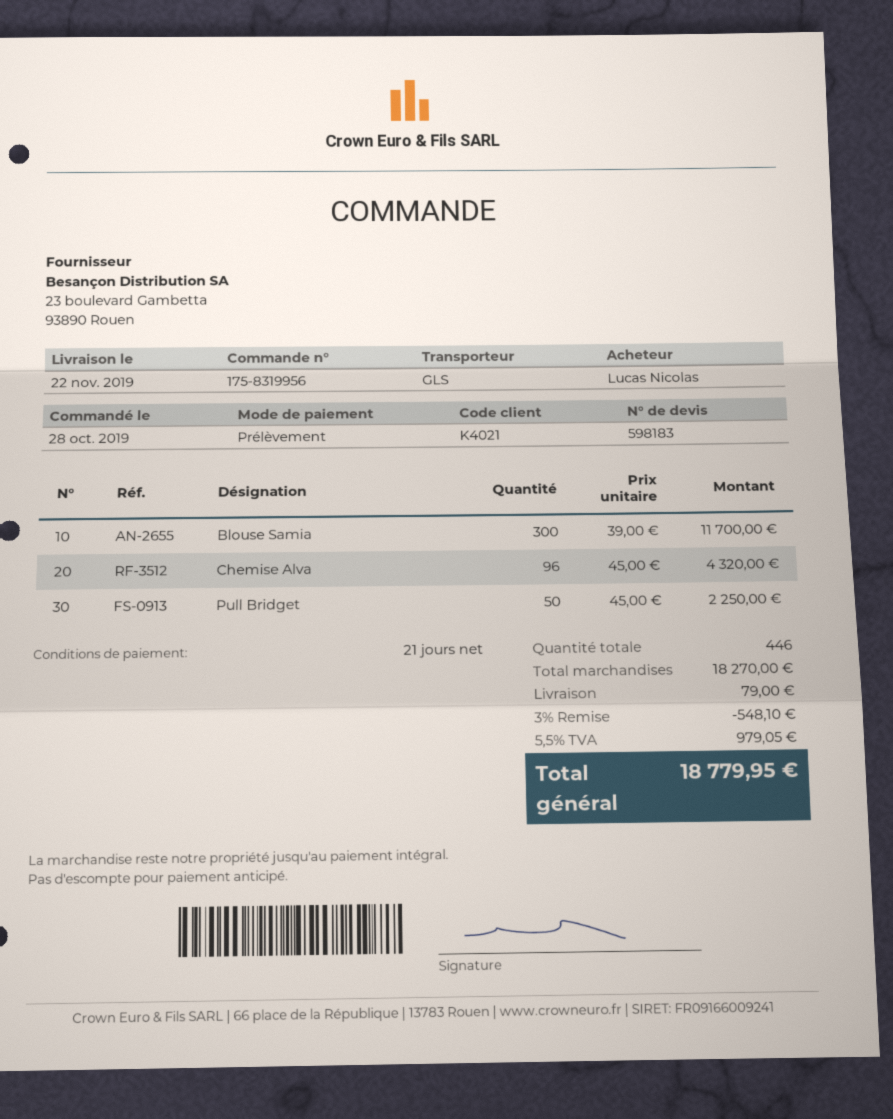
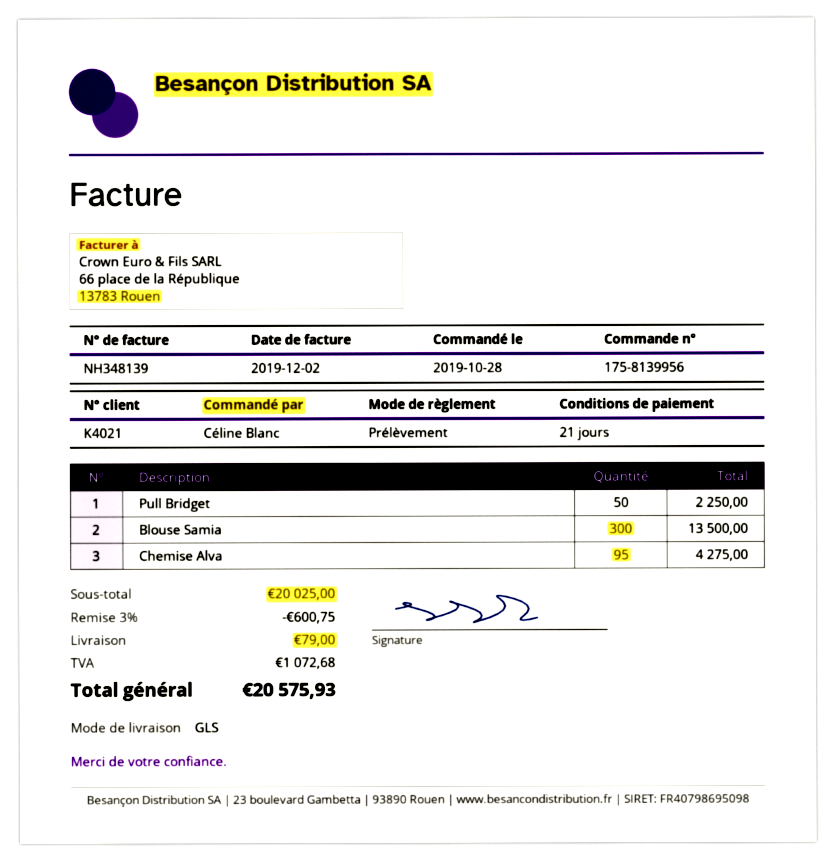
order number: 175-8319956 -> 175-8139956
ordered by: Lucas Nicolas -> Céline Blanc
Blouse Samia: 300 for 11700.00 -> 300 for 13500.00
Chemise Alva: 96 for 4320.00 -> 95 for 4275.00
subtotal: 18270.00 -> 20025.00
discount: 3% = 548.10 -> 3% = 600.75
tax: 979.05 -> 1072.68
total: 18779.95 -> 20575.93

